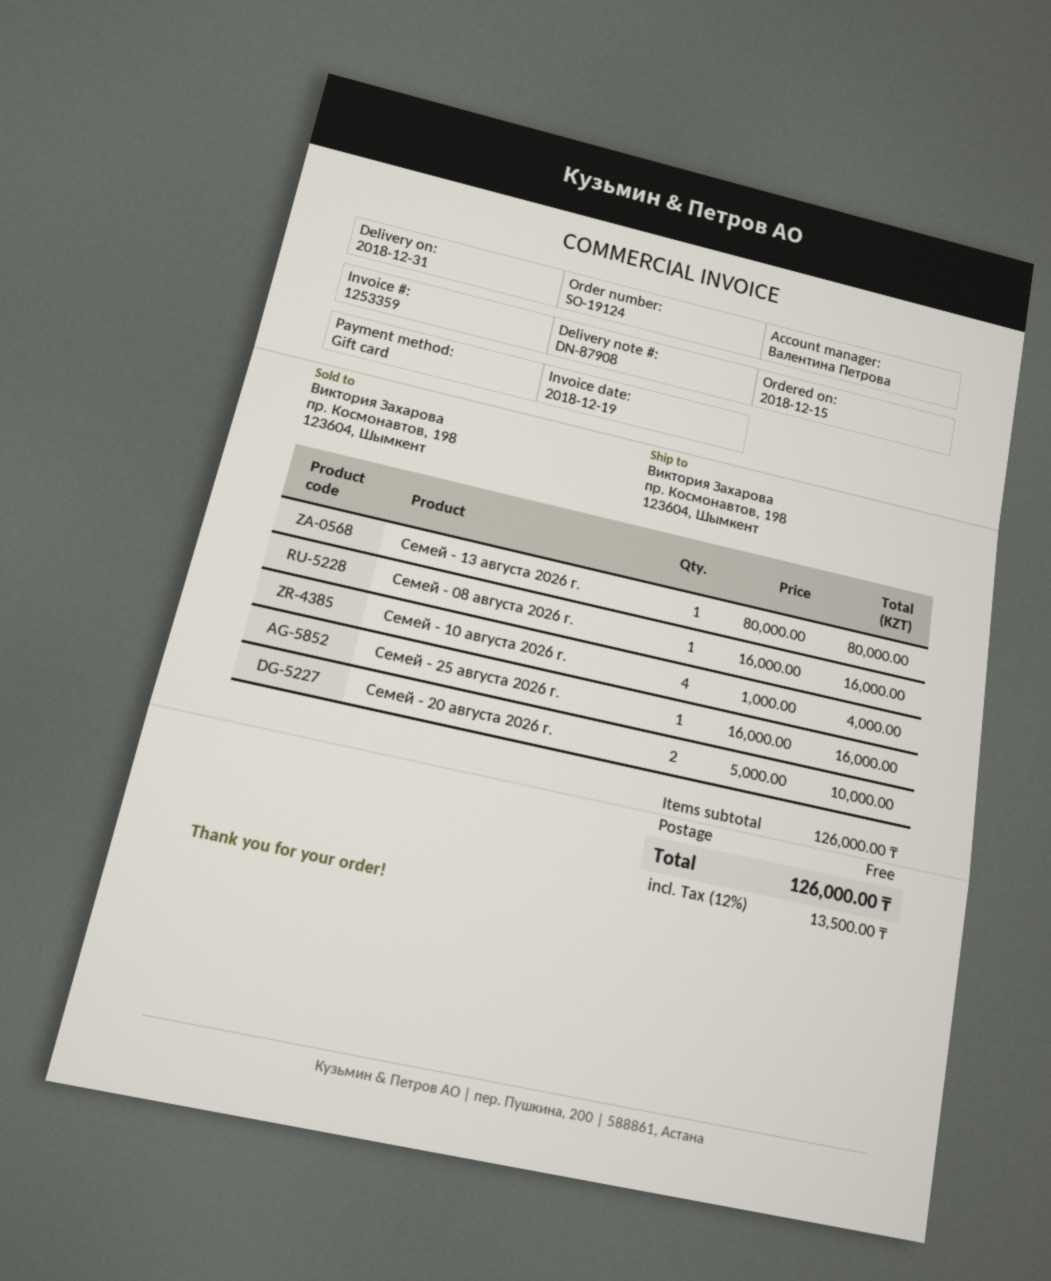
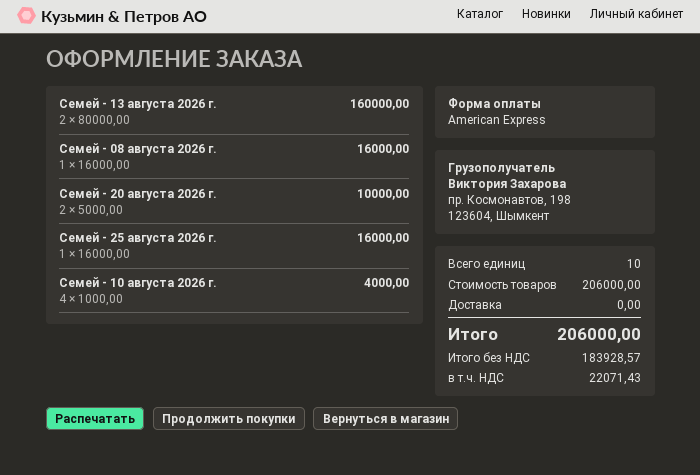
payment method: gift card -> American Express
Семей - 13 августа 2026 г.: 1 x 80000.00 = 80000.00 -> 2 x 80000.00 = 160000.00
subtotal: 126000.00 -> 206000.00
tax: 13500.00 -> 22071.43
total: 126000.00 -> 206000.00

